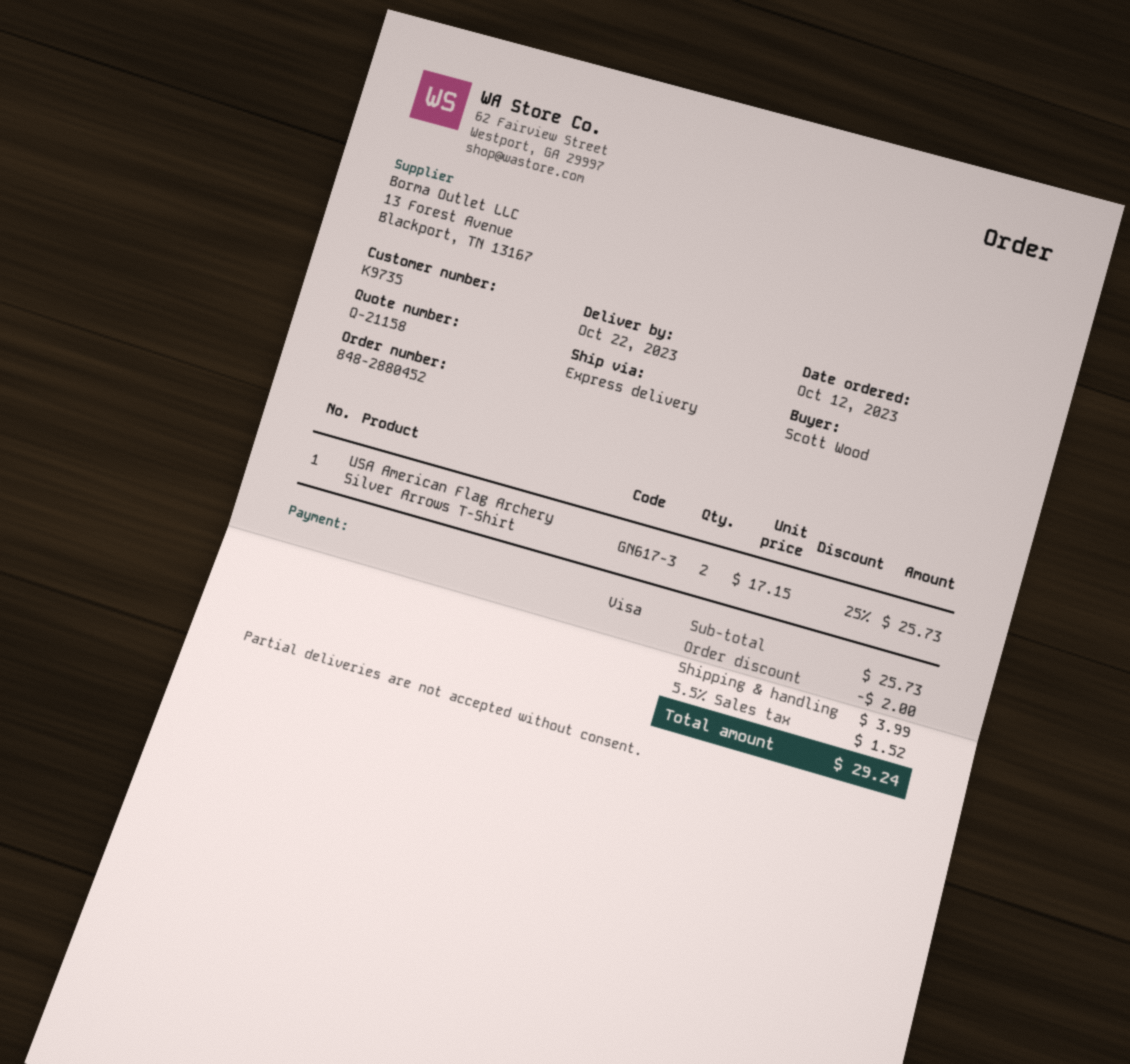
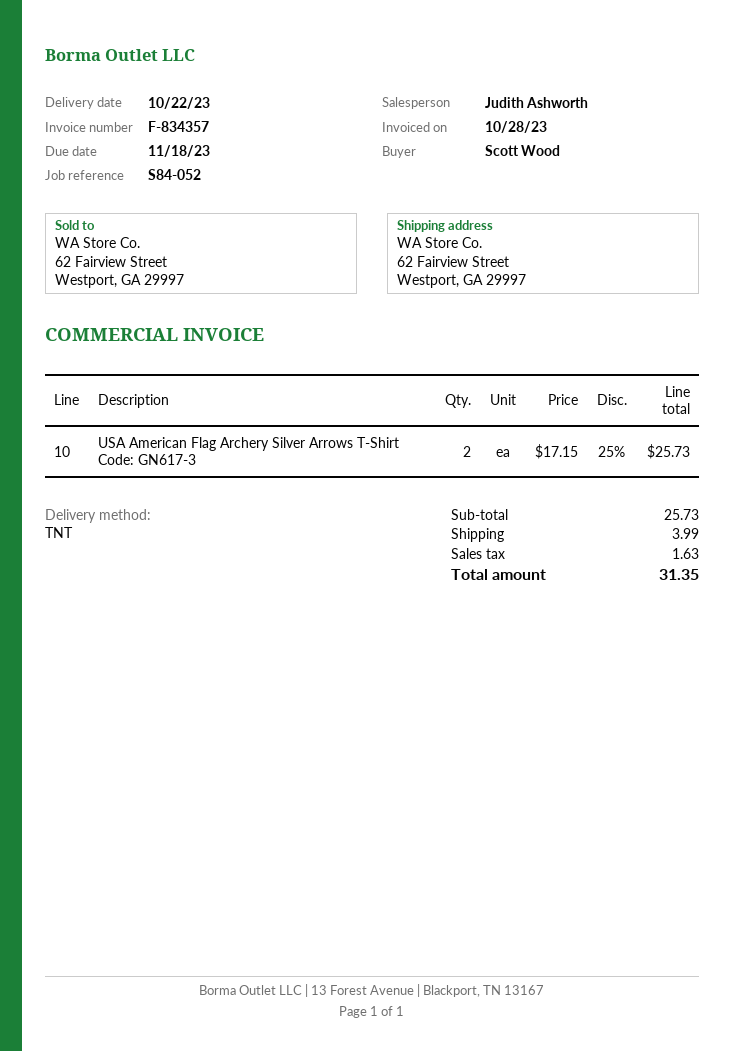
shipping method: express -> TNT
discount: 2.00 -> none
tax: 1.52 -> 1.63
total: 29.24 -> 31.35

